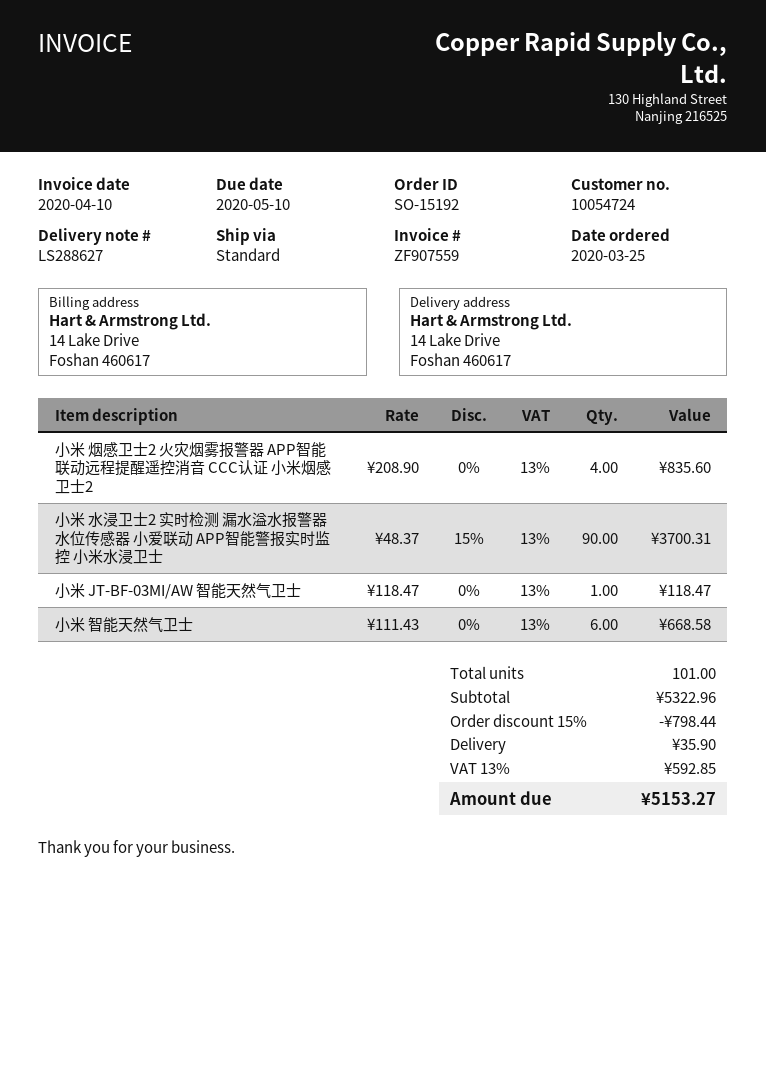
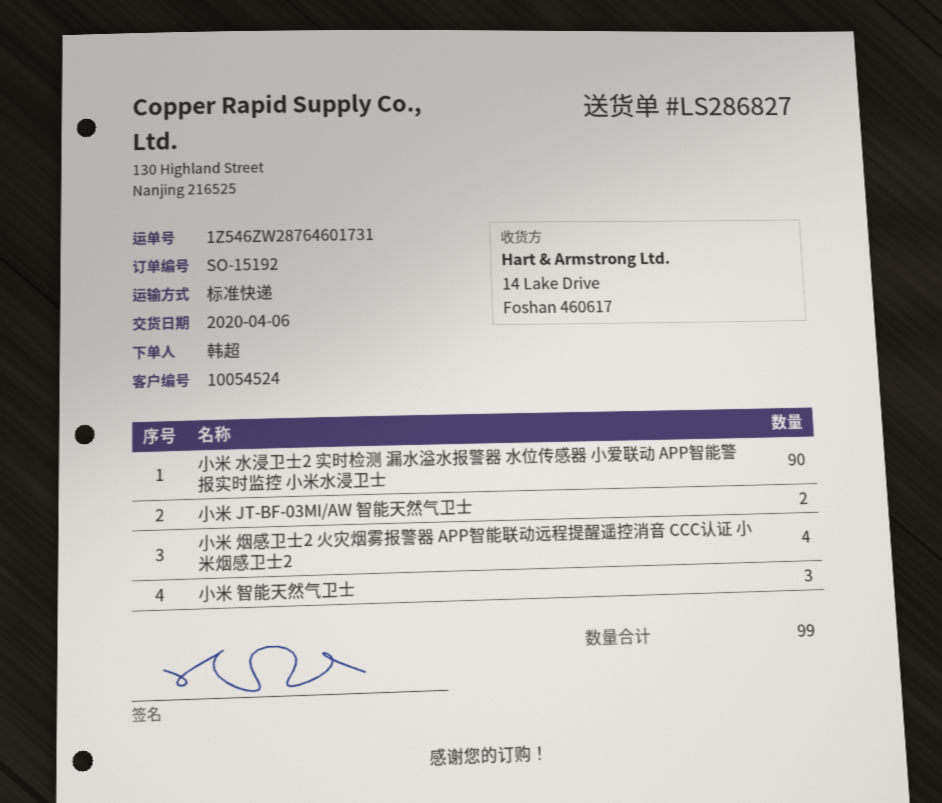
delivery note number: LS288627 -> LS286827
customer number: 10054724 -> 10054524
小米 JT-BF-03MI/AW 智能天然气卫士: 1 -> 2
小米 智能天然气卫士: 6 -> 3
total quantity: 101 -> 99

